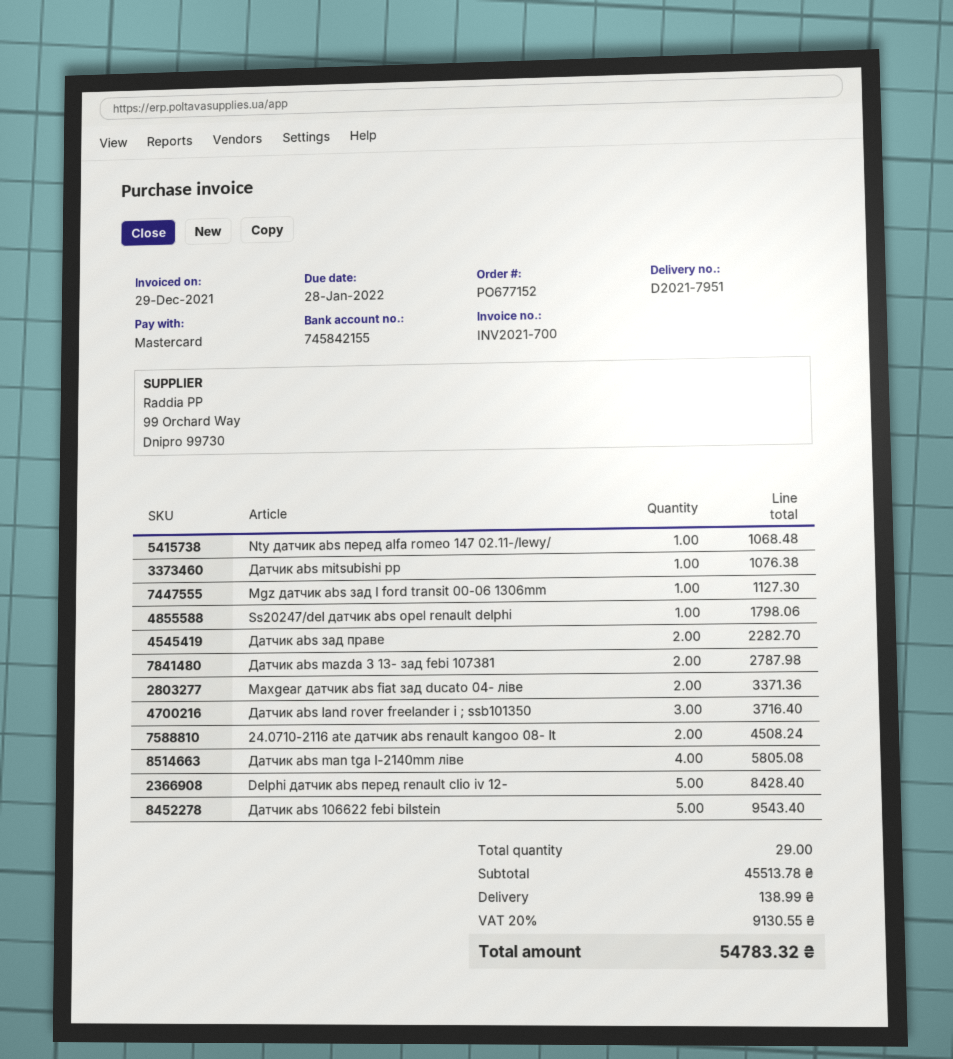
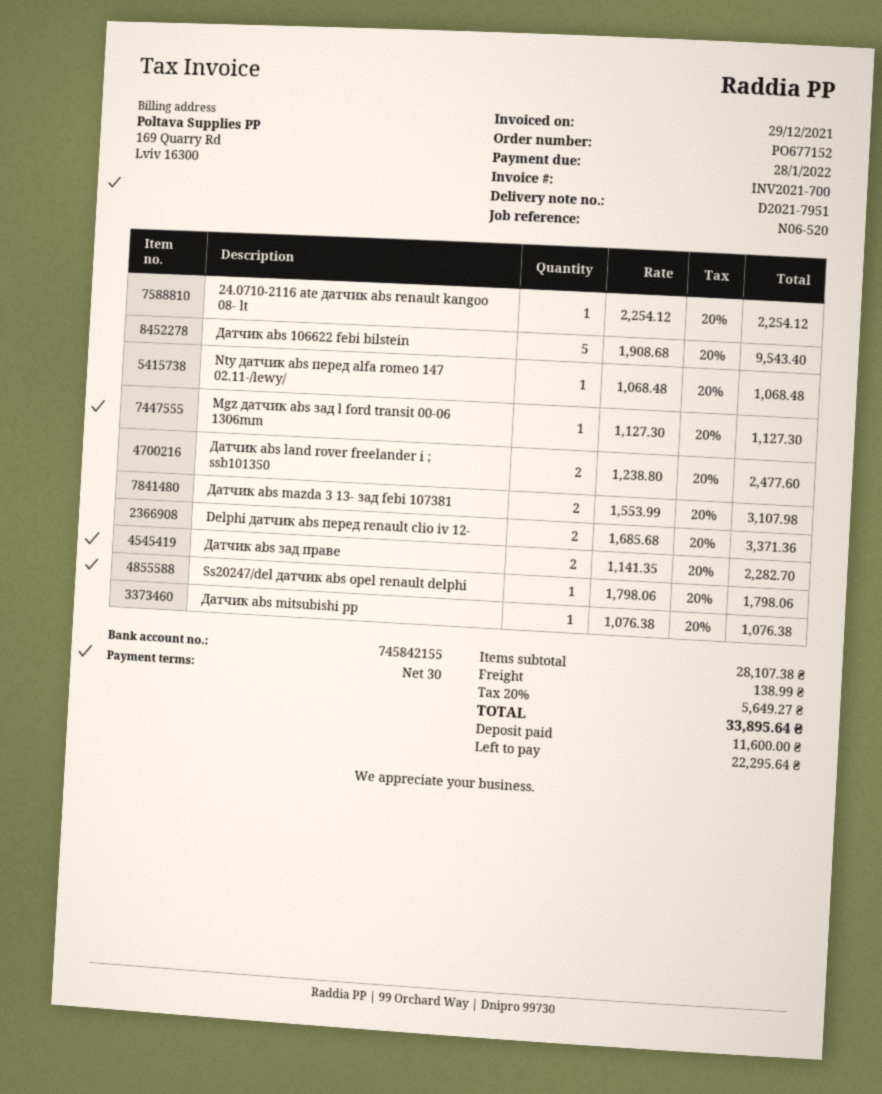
Датчик abs mazda 3 13- зад febi 107381: 2 for 2787.98 -> 2 for 3107.98
Maxgear датчик abs fiat зад ducato 04- ліве: 2 for 3371.36 -> none
Датчик abs land rover freelander i ; ssb101350: 3 for 3716.40 -> 2 for 2477.60
24.0710-2116 ate датчик abs renault kangoo 08- lt: 2 for 4508.24 -> 1 for 2254.12
Датчик abs man tga l-2140mm ліве: 4 for 5805.08 -> none
Delphi датчик abs перед renault clio iv 12-: 5 for 8428.40 -> 2 for 3371.36
subtotal: 45513.78 -> 28107.38
tax: 20% = 9130.55 -> 20% = 5649.27
total: 54783.32 -> 33895.64

